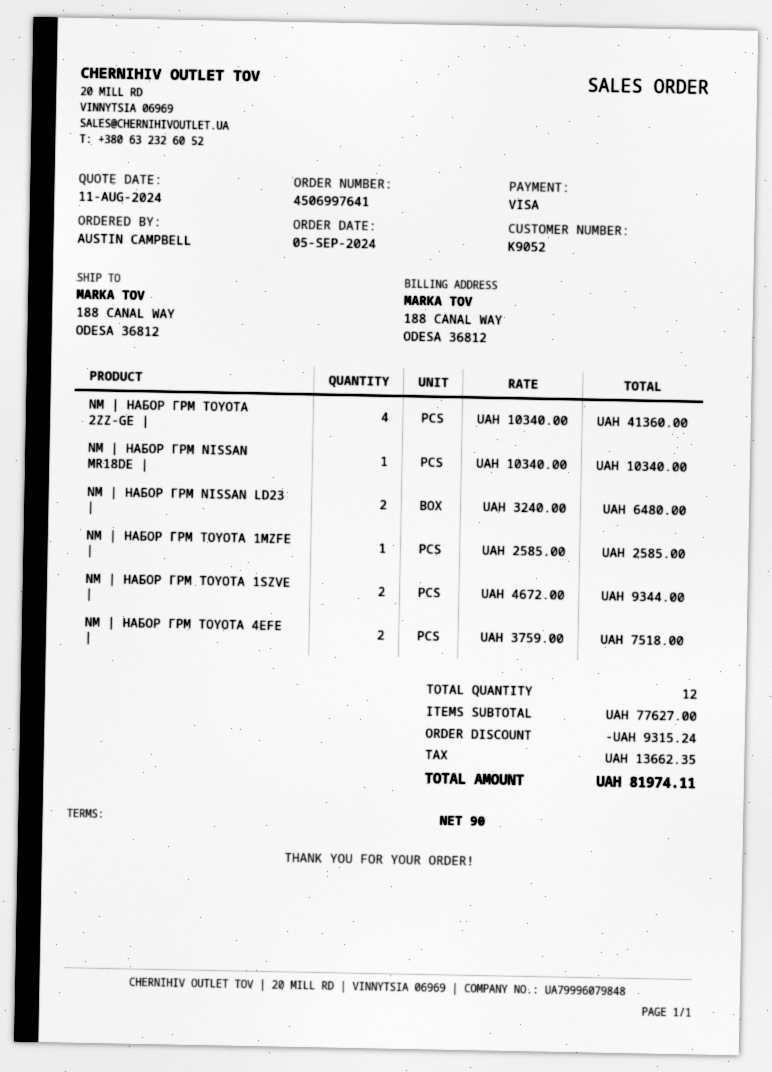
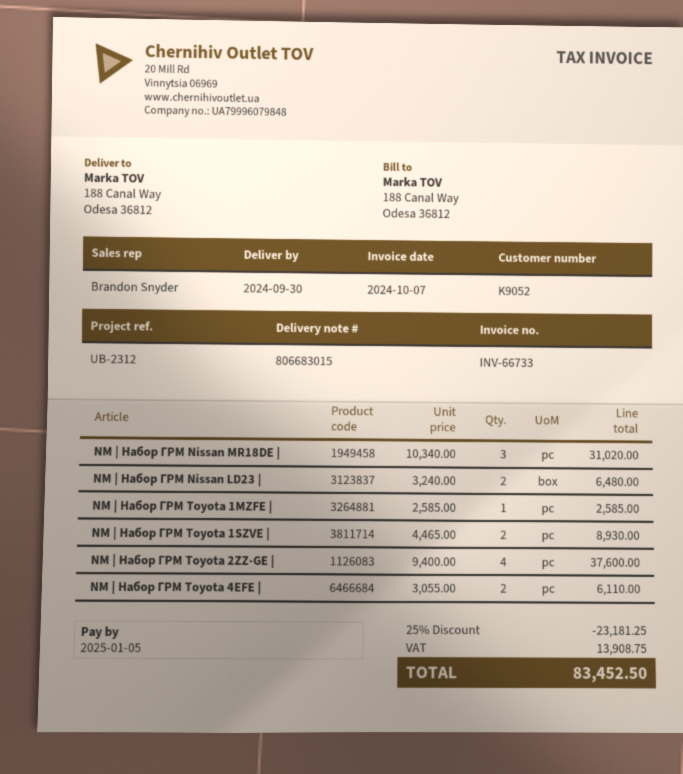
NM | НАБОР ГРМ TOYOTA 2ZZ-GE |: 4 x 10340.00 = 41360.00 -> 4 x 9400.00 = 37600.00
NM | НАБОР ГРМ NISSAN MR18DE |: 1 x 10340.00 = 10340.00 -> 3 x 10340.00 = 31020.00
NM | НАБОР ГРМ TOYOTA 1SZVE |: 2 x 4672.00 = 9344.00 -> 2 x 4465.00 = 8930.00
NM | НАБОР ГРМ TOYOTA 4EFE |: 2 x 3759.00 = 7518.00 -> 2 x 3055.00 = 6110.00
discount: 9315.24 -> 23181.25
tax: 13662.35 -> 13908.75
total: 81974.11 -> 83452.50

